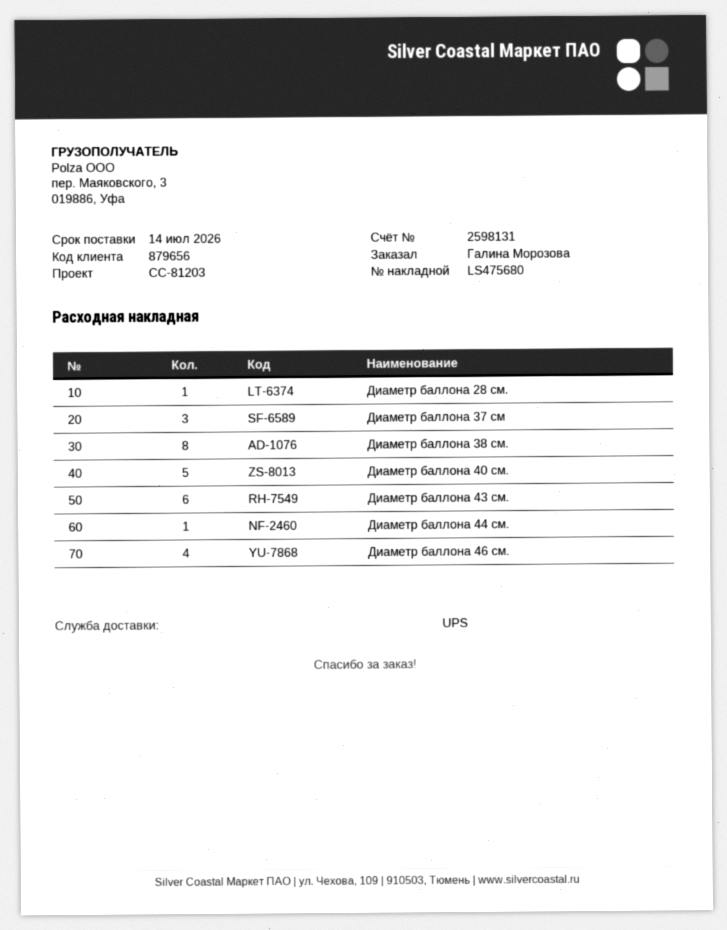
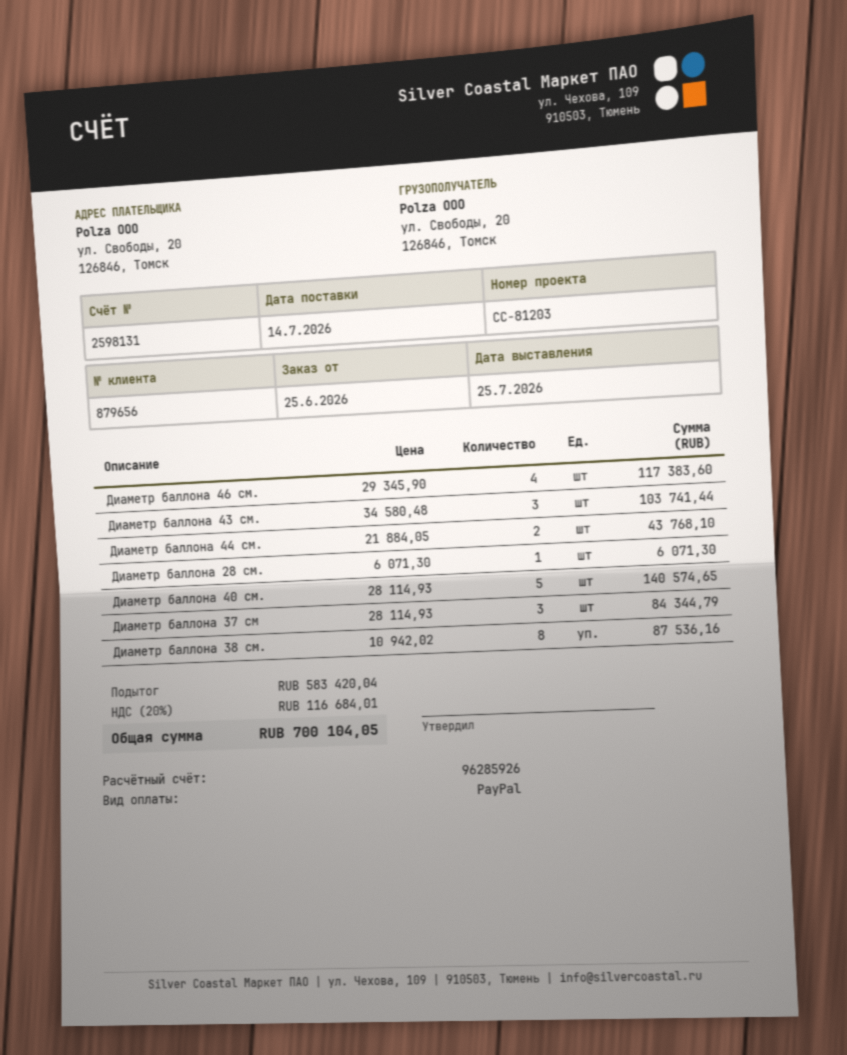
ship to: пер. Маяковского, 3, 019886, Уфа -> ул. Свободы, 20, 126846, Томск
Диаметр баллона 43 см.: 6 -> 3
Диаметр баллона 44 см.: 1 -> 2

